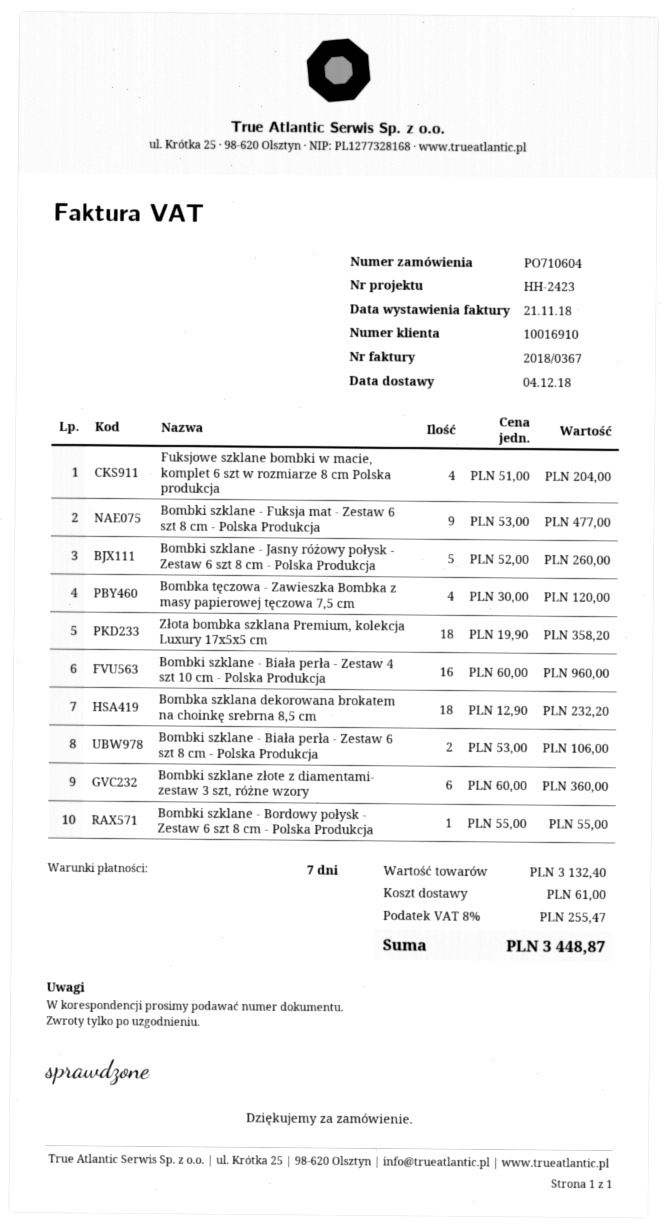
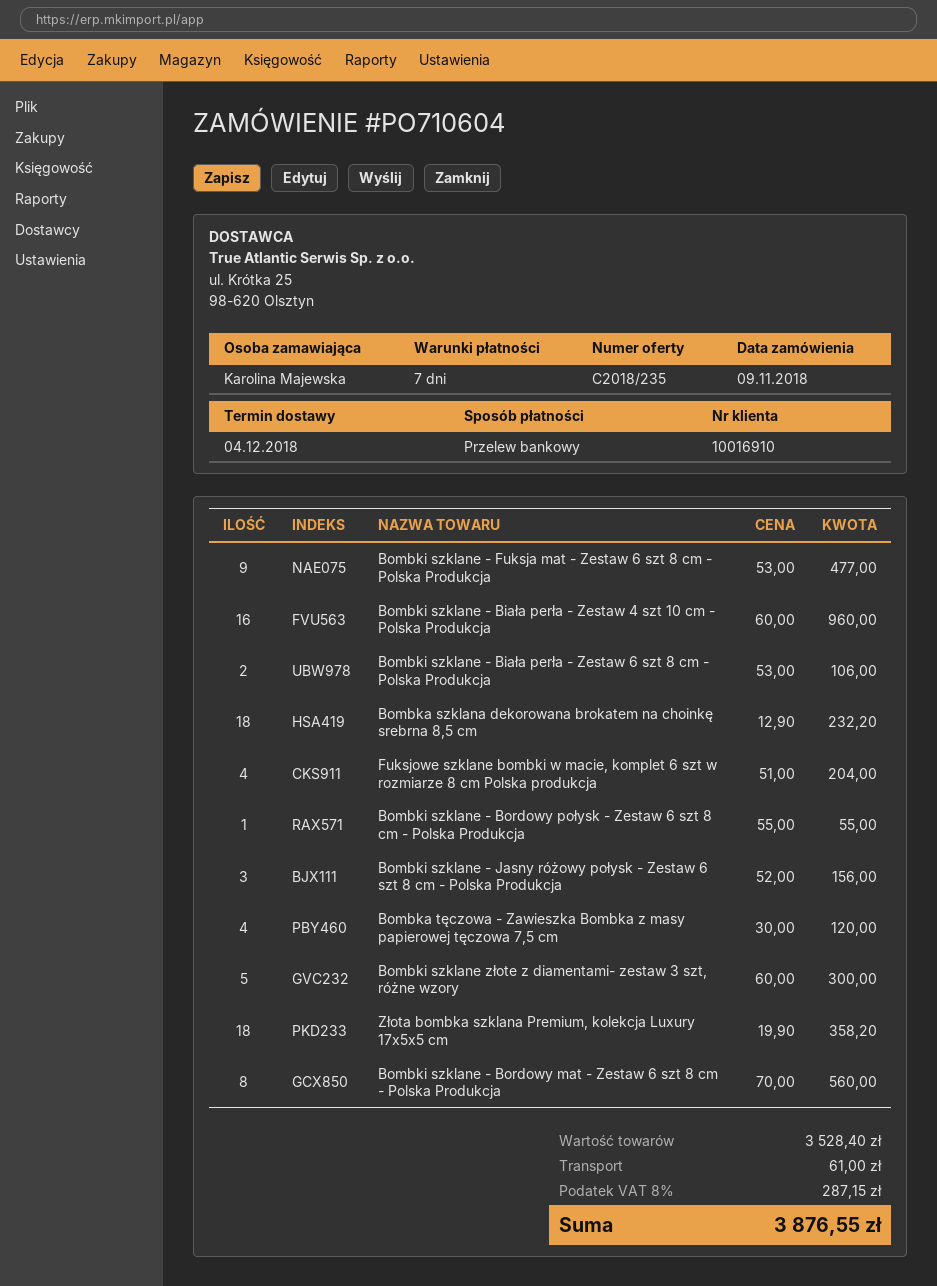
Bombki szklane - Jasny różowy połysk - Zestaw 6 szt 8 cm - Polska Produkcja: 5 x 52.00 = 260.00 -> 3 x 52.00 = 156.00
Bombki szklane złote z diamentami- zestaw 3 szt, różne wzory: 6 x 60.00 = 360.00 -> 5 x 60.00 = 300.00
Bombki szklane - Bordowy mat - Zestaw 6 szt 8 cm - Polska Produkcja: none -> 8 x 70.00 = 560.00
subtotal: 3132.40 -> 3528.40
tax: 8% = 255.47 -> 8% = 287.15
total: 3448.87 -> 3876.55

